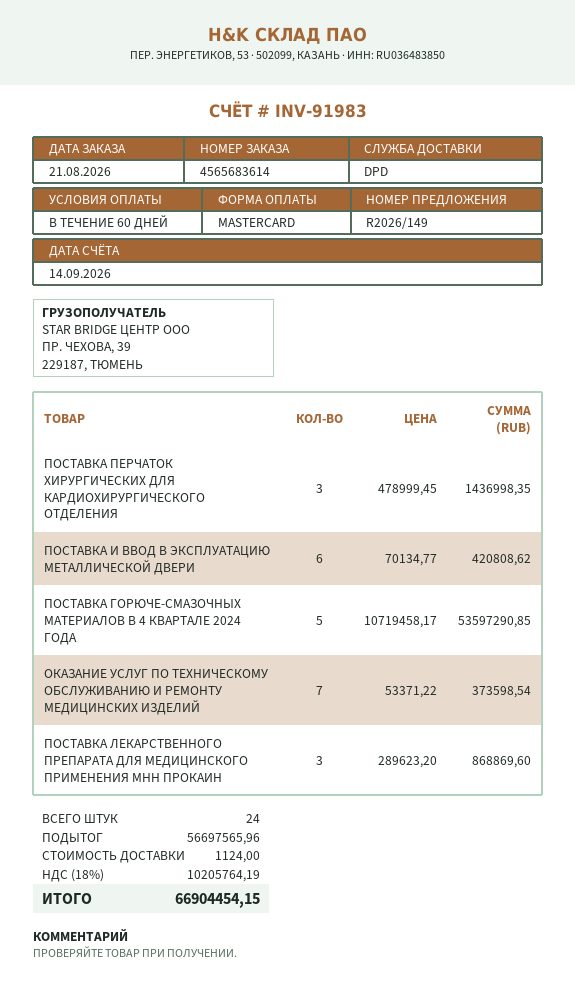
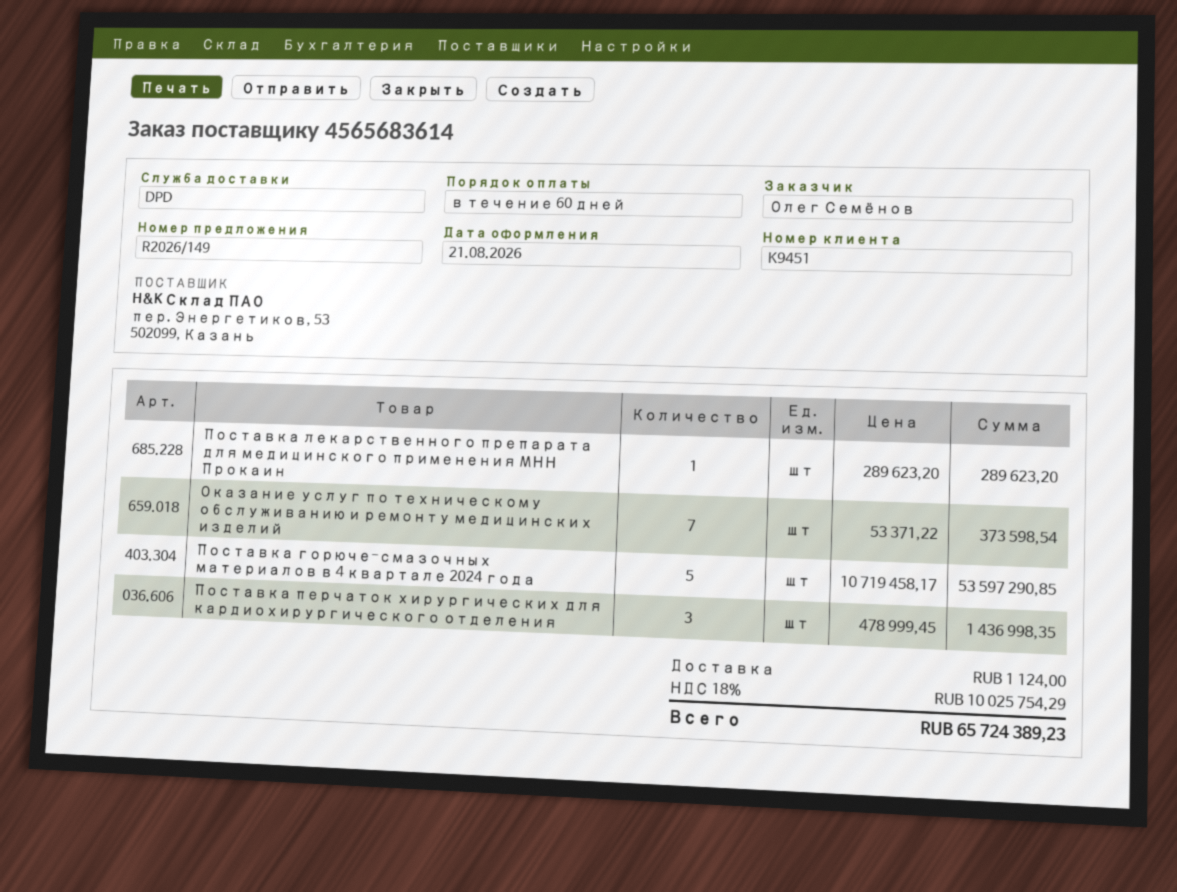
ПОСТАВКА И ВВОД В ЭКСПЛУАТАЦИЮ МЕТАЛЛИЧЕСКОЙ ДВЕРИ: 6 x 70134.77 = 420808.62 -> none
ПОСТАВКА ЛЕКАРСТВЕННОГО ПРЕПАРАТА ДЛЯ МЕДИЦИНСКОГО ПРИМЕНЕНИЯ МНН ПРОКАИН: 3 x 289623.20 = 868869.60 -> 1 x 289623.20 = 289623.20
tax: 18% = 10205764.19 -> 18% = 10025754.29
total: 66904454.15 -> 65724389.23

